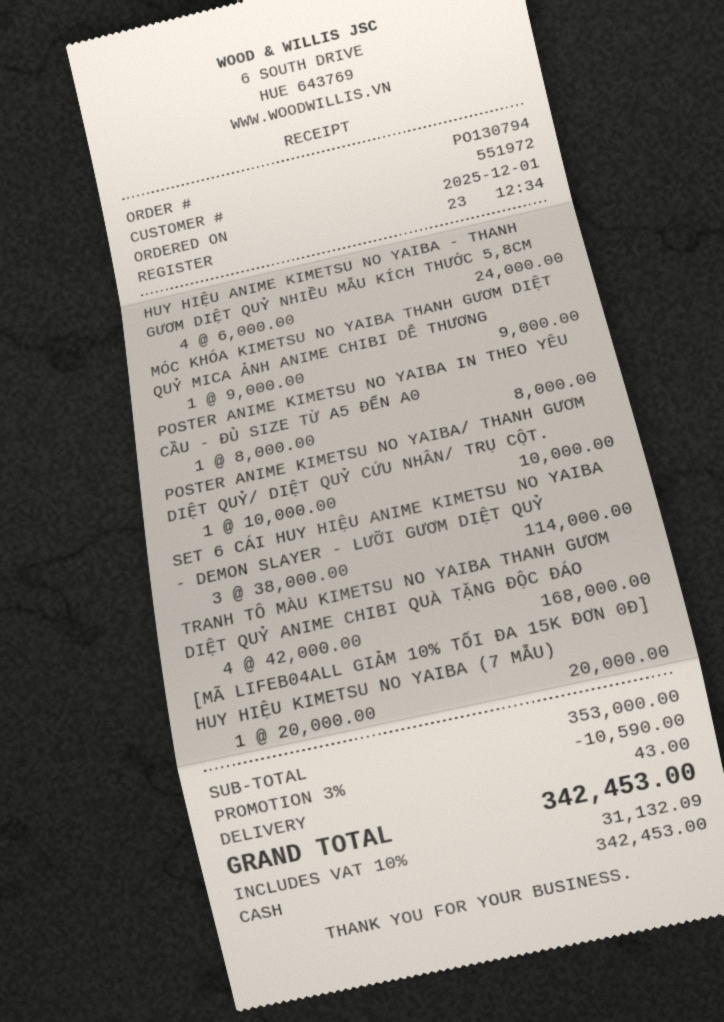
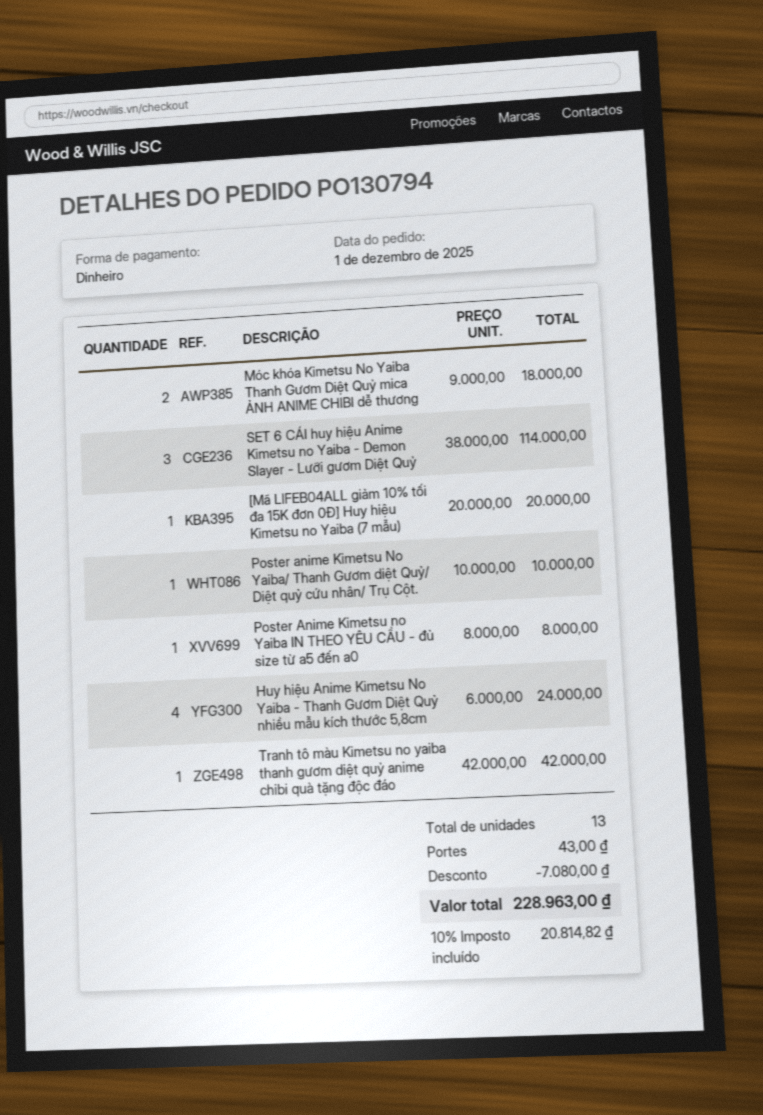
MÓC KHÓA KIMETSU NO YAIBA THANH GƯƠM DIỆT QUỶ MICA ẢNH ANIME CHIBI DỄ THƯƠNG: 1 x 9000.00 = 9000.00 -> 2 x 9000.00 = 18000.00
TRANH TÔ MÀU KIMETSU NO YAIBA THANH GƯƠM DIỆT QUỶ ANIME CHIBI QUÀ TẶNG ĐỘC ĐÁO: 4 x 42000.00 = 168000.00 -> 1 x 42000.00 = 42000.00
discount: 10590.00 -> 7080.00
tax: 10% = 31132.09 -> 10% = 20814.82
total: 342453.00 -> 228963.00

